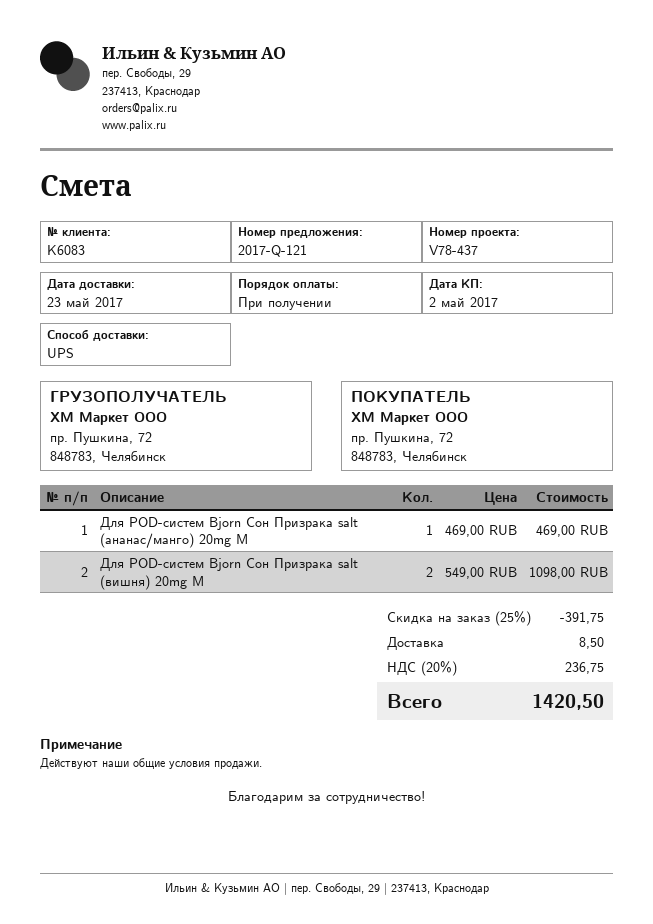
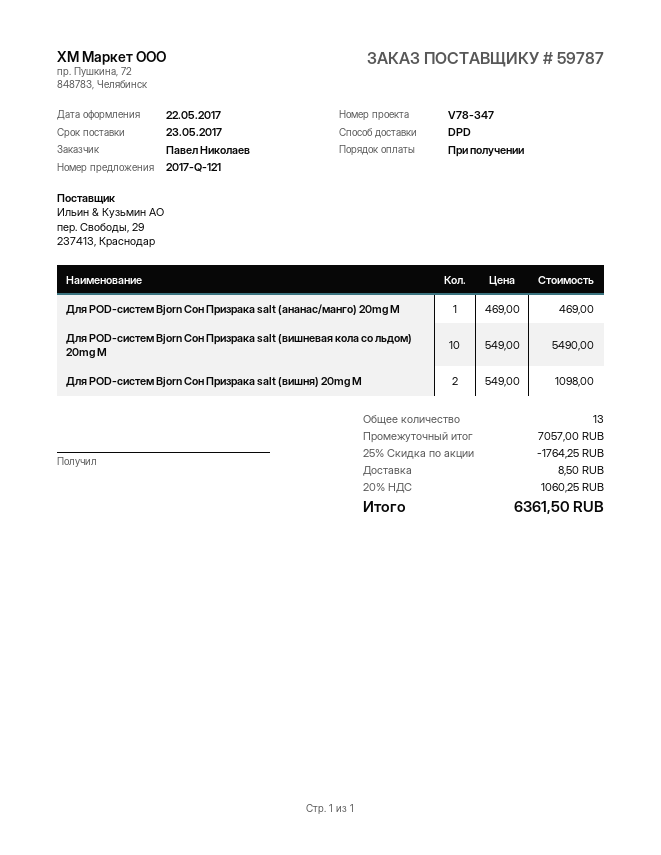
reference: V78-437 -> V78-347
shipping method: UPS -> DPD
Для POD-систем Bjorn Сон Призрака salt (вишневая кола со льдом) 20mg M: none -> 10 x 549.00 = 5490.00
discount: 25% = 391.75 -> 25% = 1764.25
tax: 20% = 236.75 -> 20% = 1060.25
total: 1420.50 -> 6361.50

